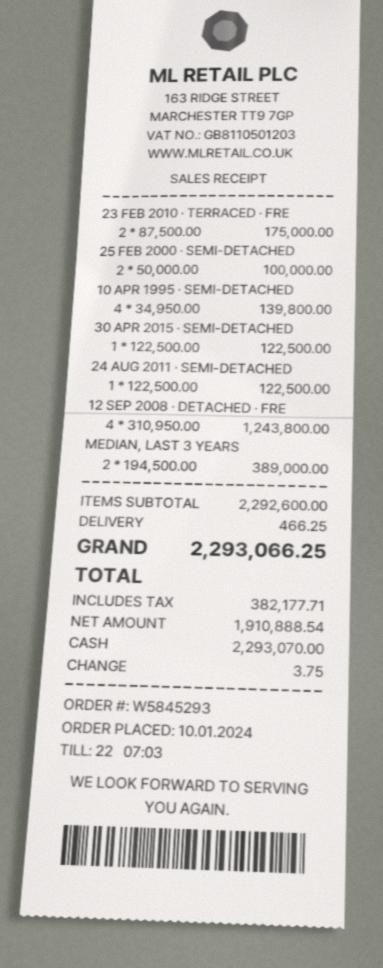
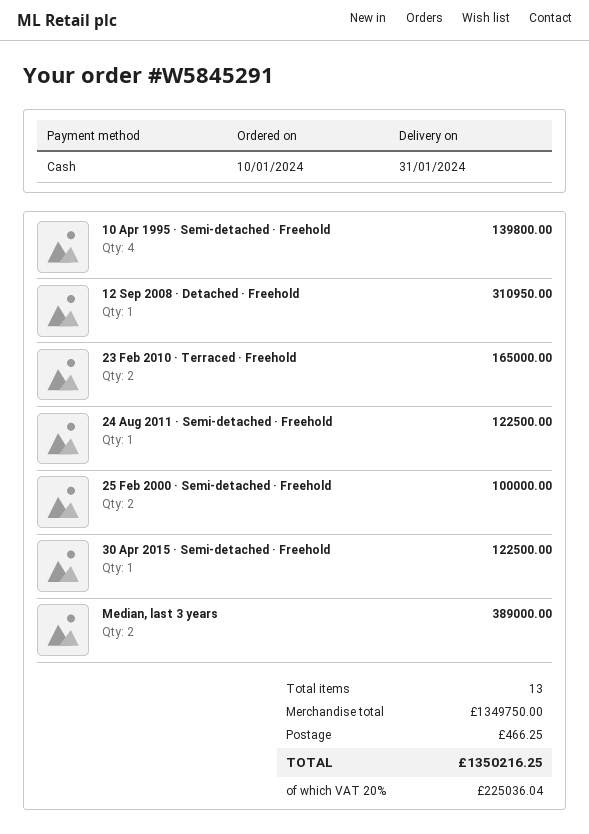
order number: W5845293 -> W5845291
23 FEB 2010 · TERRACED · FRE: 2 for 175000.00 -> 2 for 165000.00
12 SEP 2008 · DETACHED · FRE: 4 for 1243800.00 -> 1 for 310950.00
subtotal: 2292600.00 -> 1349750.00
tax: 382177.71 -> 225036.04
total: 2293066.25 -> 1350216.25

